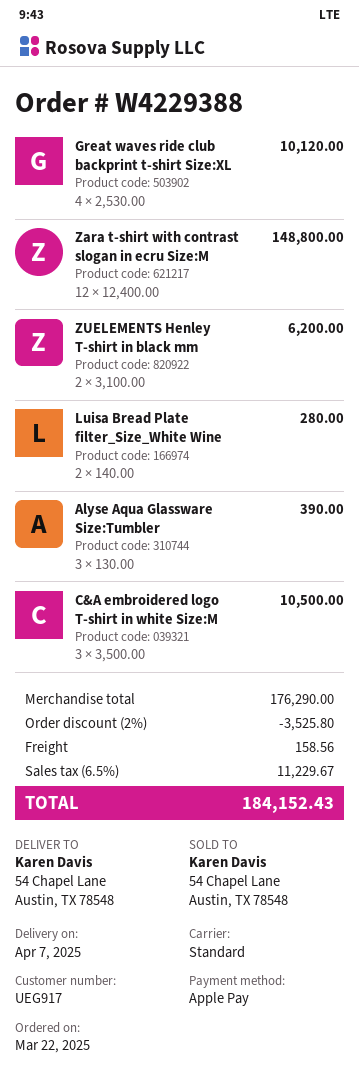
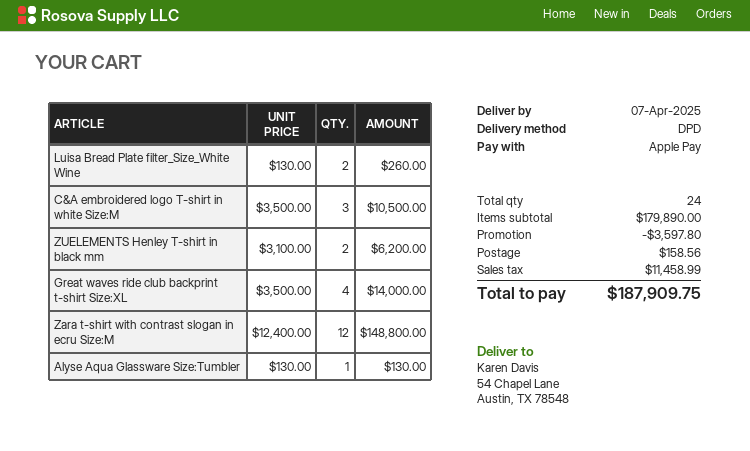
shipping method: standard -> DPD
Great waves ride club backprint t-shirt Size:XL: 4 x 2530.00 = 10120.00 -> 4 x 3500.00 = 14000.00
Luisa Bread Plate filter_Size_White Wine: 2 x 140.00 = 280.00 -> 2 x 130.00 = 260.00
Alyse Aqua Glassware Size:Tumbler: 3 x 130.00 = 390.00 -> 1 x 130.00 = 130.00
subtotal: 176290.00 -> 179890.00
discount: 3525.80 -> 3597.80
tax: 11229.67 -> 11458.99
total: 184152.43 -> 187909.75

